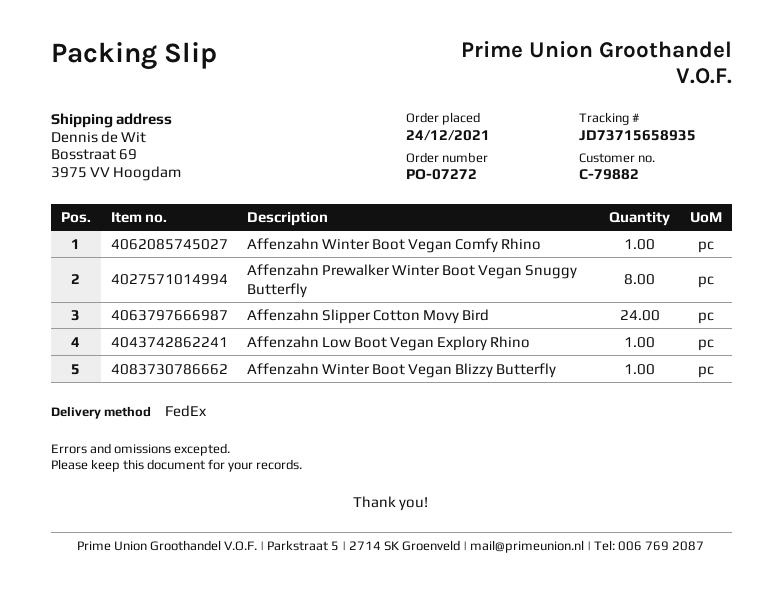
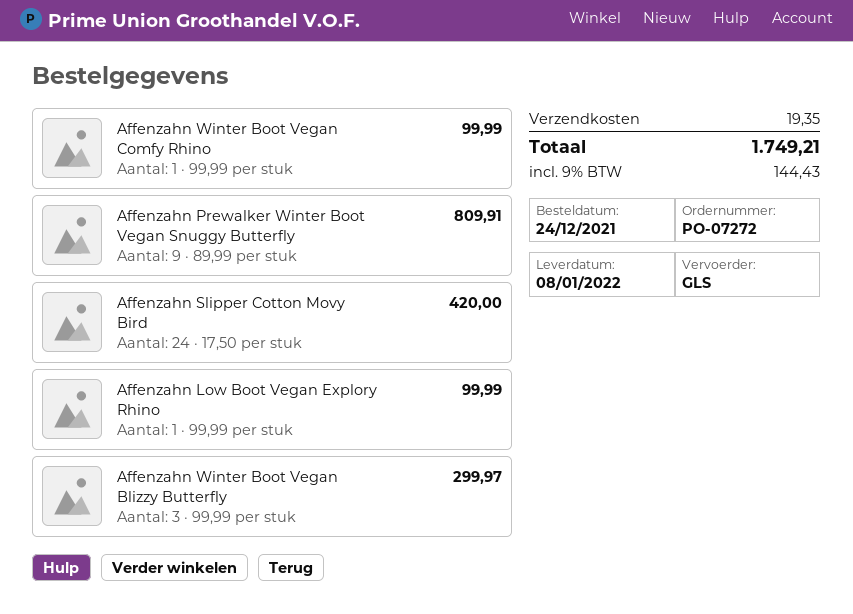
shipping method: FedEx -> GLS
Affenzahn Prewalker Winter Boot Vegan Snuggy Butterfly: 8 -> 9
Affenzahn Winter Boot Vegan Blizzy Butterfly: 1 -> 3

